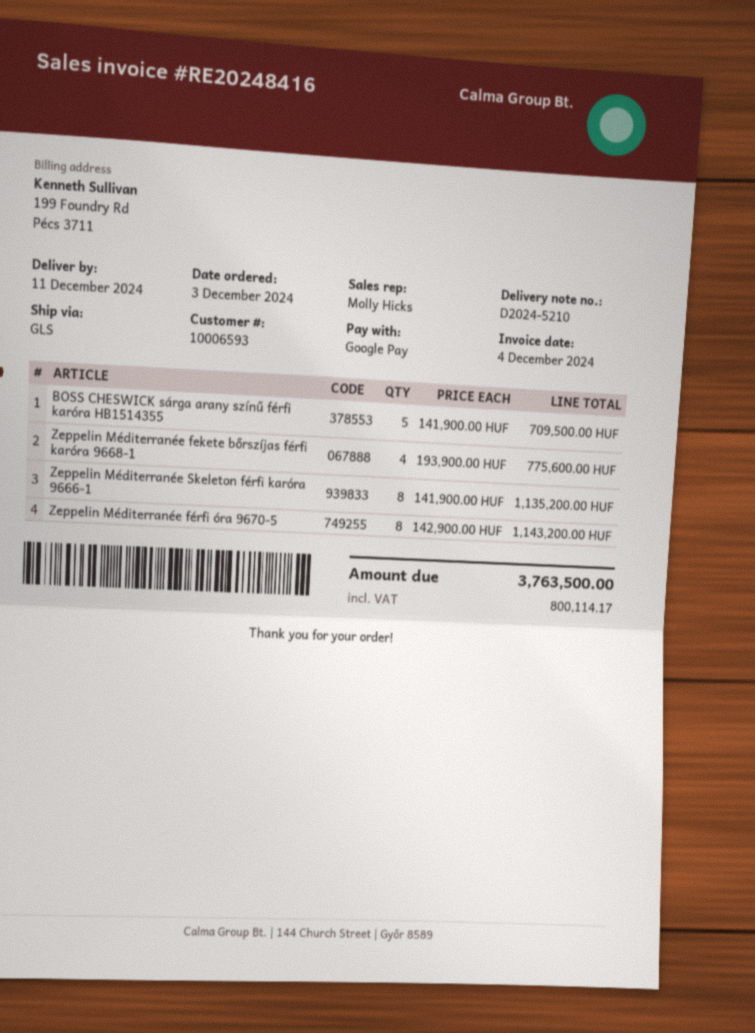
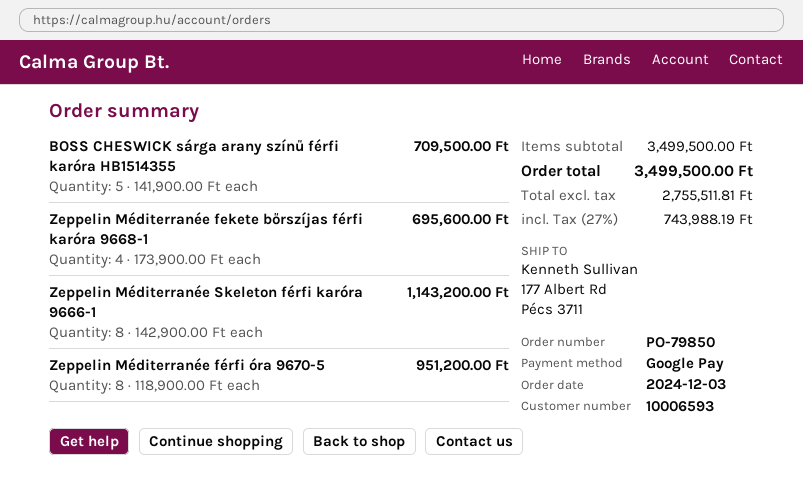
Zeppelin Méditerranée fekete bőrszíjas férfi karóra 9668-1: 4 x 193900.00 = 775600.00 -> 4 x 173900.00 = 695600.00
Zeppelin Méditerranée Skeleton férfi karóra 9666-1: 8 x 141900.00 = 1135200.00 -> 8 x 142900.00 = 1143200.00
Zeppelin Méditerranée férfi óra 9670-5: 8 x 142900.00 = 1143200.00 -> 8 x 118900.00 = 951200.00
tax: 800114.17 -> 743988.19
total: 3763500.00 -> 3499500.00

